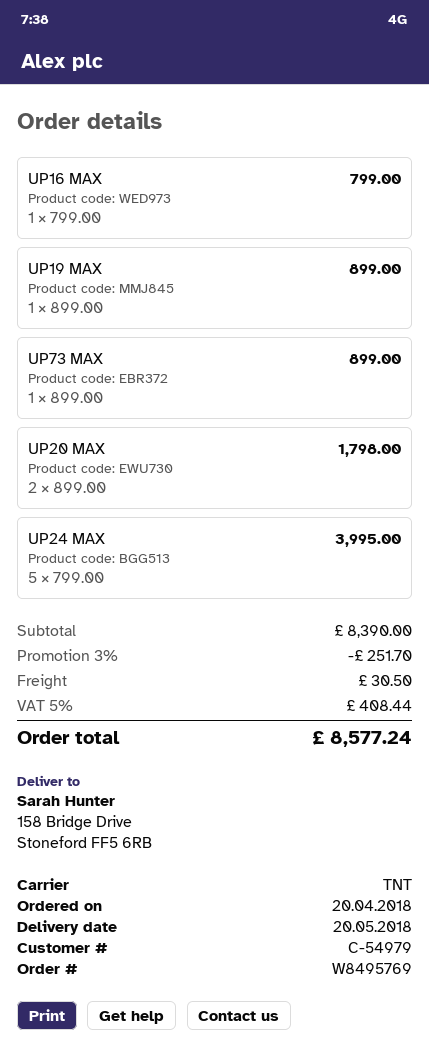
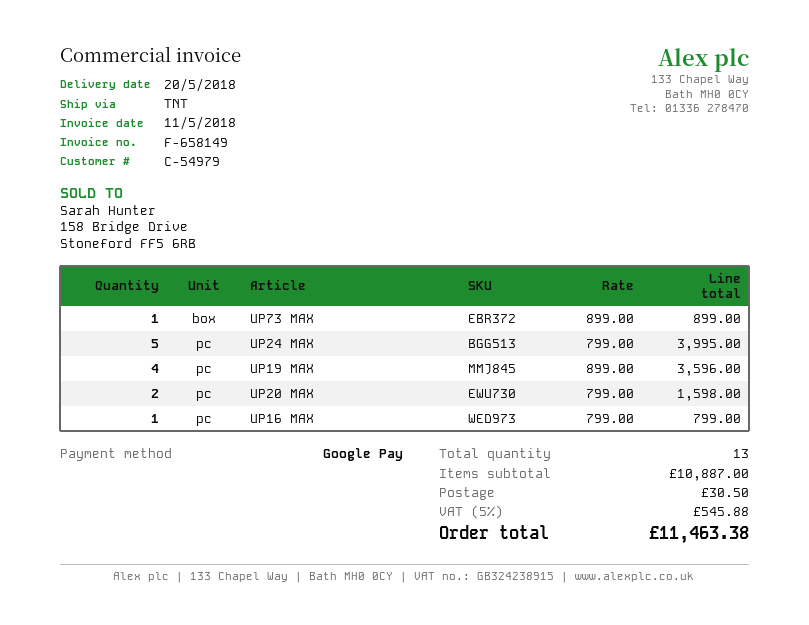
UP19 MAX: 1 x 899.00 = 899.00 -> 4 x 899.00 = 3596.00
UP20 MAX: 2 x 899.00 = 1798.00 -> 2 x 799.00 = 1598.00
subtotal: 8390.00 -> 10887.00
discount: 3% = 251.70 -> none
tax: 5% = 408.44 -> 5% = 545.88
total: 8577.24 -> 11463.38

